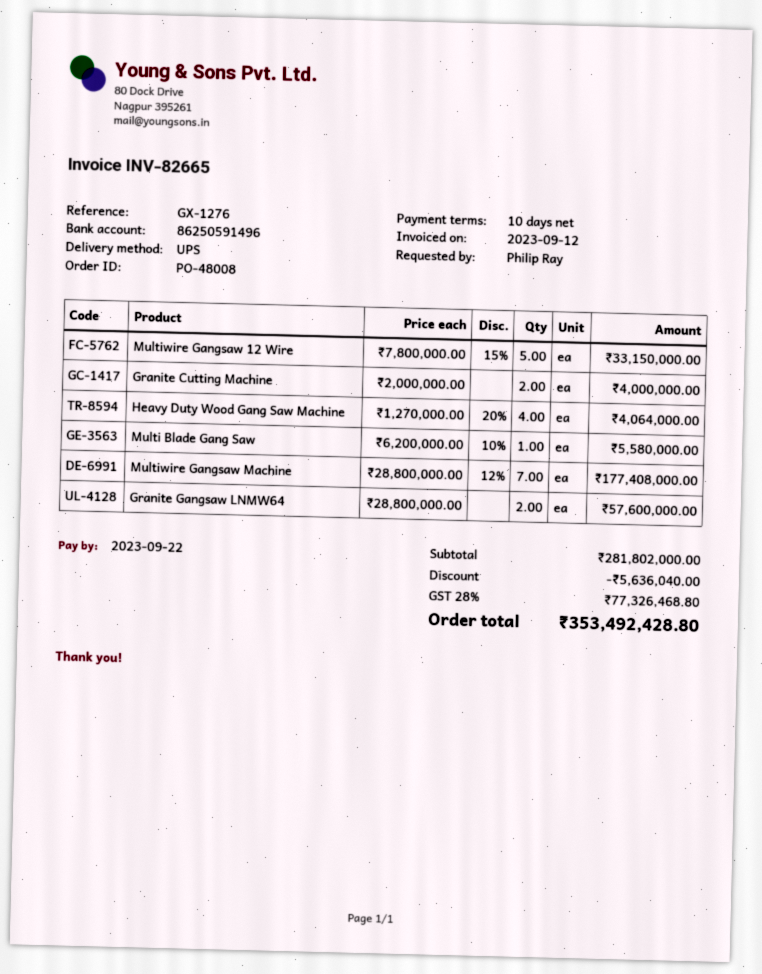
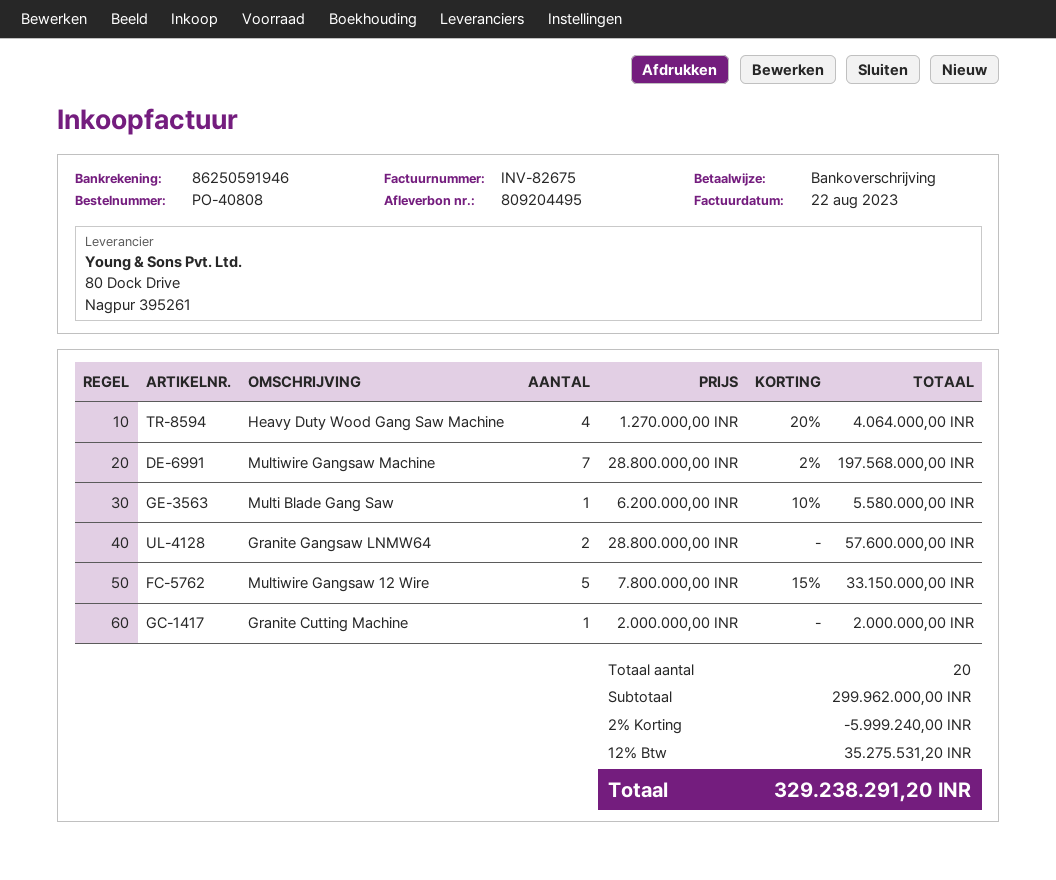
order number: PO-48008 -> PO-40808
invoice number: INV-82665 -> INV-82675
invoice date: 2023-09-12 -> 2023-08-22
bank account: 86250591496 -> 86250591946
Granite Cutting Machine: 2 x 2000000.00 = 4000000.00 -> 1 x 2000000.00 = 2000000.00
Multiwire Gangsaw Machine: 7 x 28800000.00 - 12% = 177408000.00 -> 7 x 28800000.00 - 2% = 197568000.00
subtotal: 281802000.00 -> 299962000.00
discount: 5636040.00 -> 5999240.00
tax: 28% = 77326468.80 -> 12% = 35275531.20
total: 353492428.80 -> 329238291.20

